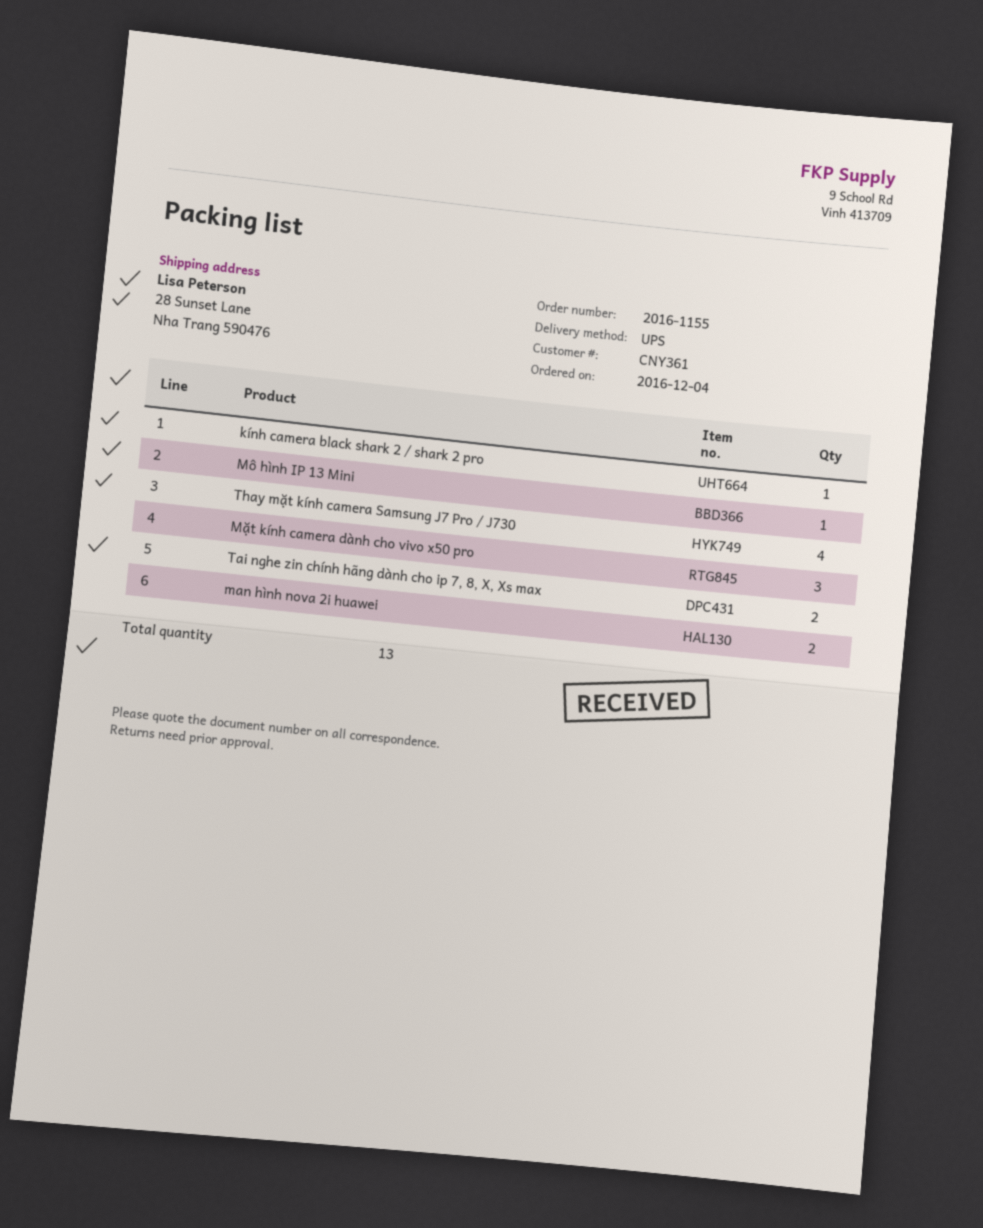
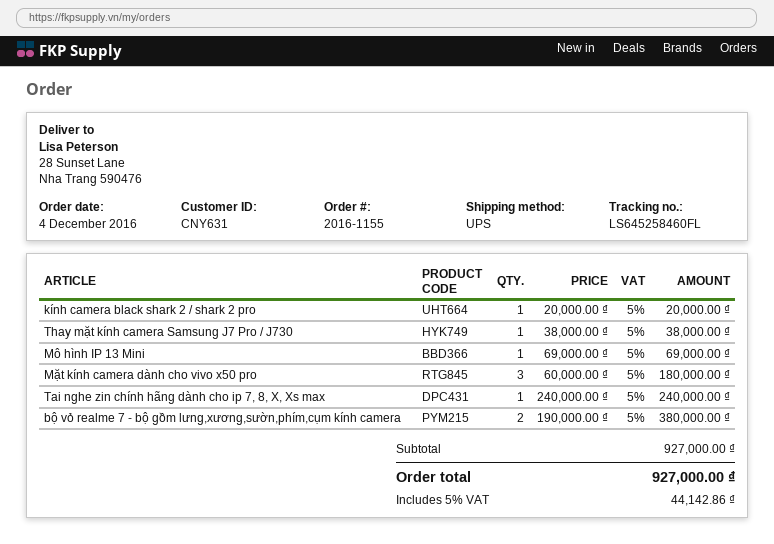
customer number: CNY361 -> CNY631
Thay mặt kính camera Samsung J7 Pro / J730: 4 -> 1
Tai nghe zin chính hãng dành cho ip 7, 8, X, Xs max: 2 -> 1
man hình nova 2i huawei: 2 -> none
bộ vỏ realme 7 - bộ gồm lưng,xương,sườn,phím,cụm kính camera: none -> 2

